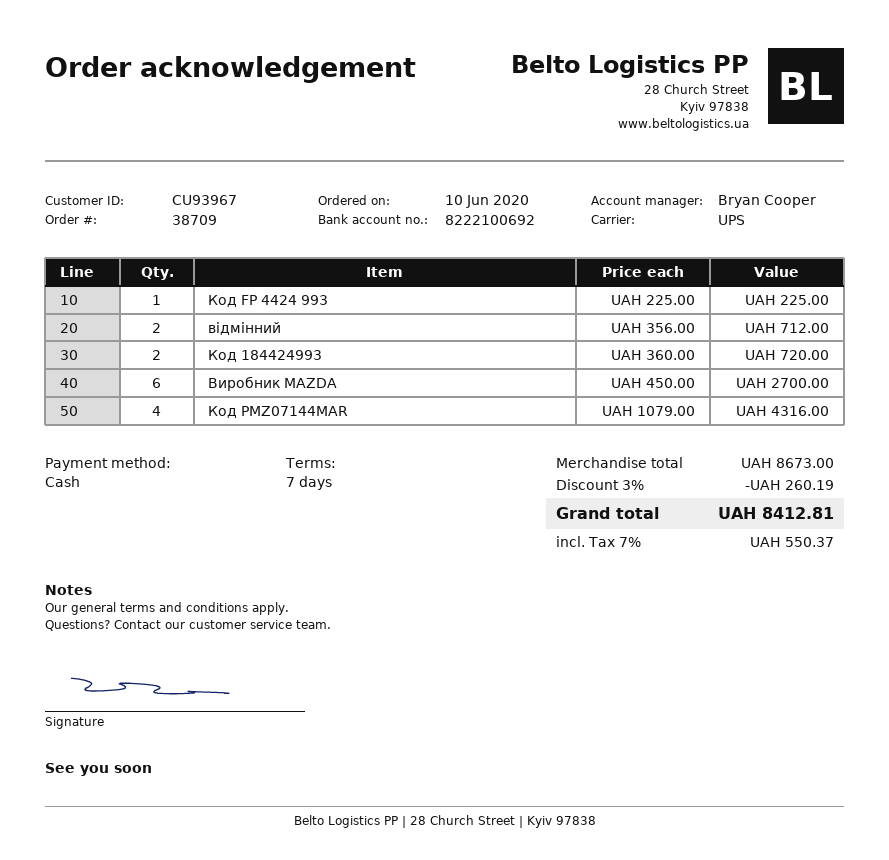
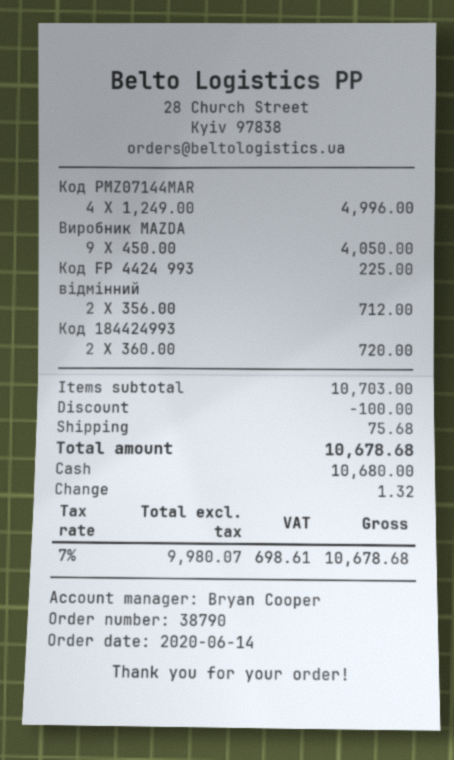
order number: 38709 -> 38790
order date: 2020-06-10 -> 2020-06-14
Виробник MAZDA: 6 x 450.00 = 2700.00 -> 9 x 450.00 = 4050.00
Код PMZ07144MAR: 4 x 1079.00 = 4316.00 -> 4 x 1249.00 = 4996.00
subtotal: 8673.00 -> 10703.00
discount: 260.19 -> 100.00
shipping: none -> 75.68
tax: 7% = 550.37 -> 7% = 698.61
total: 8412.81 -> 10678.68

